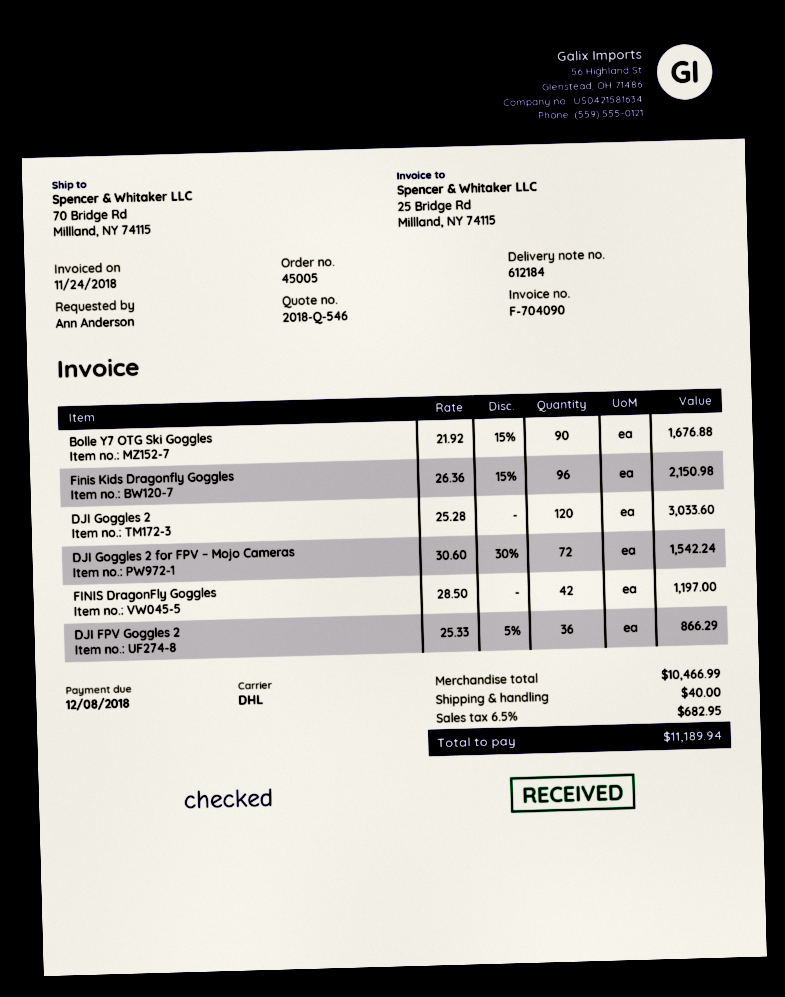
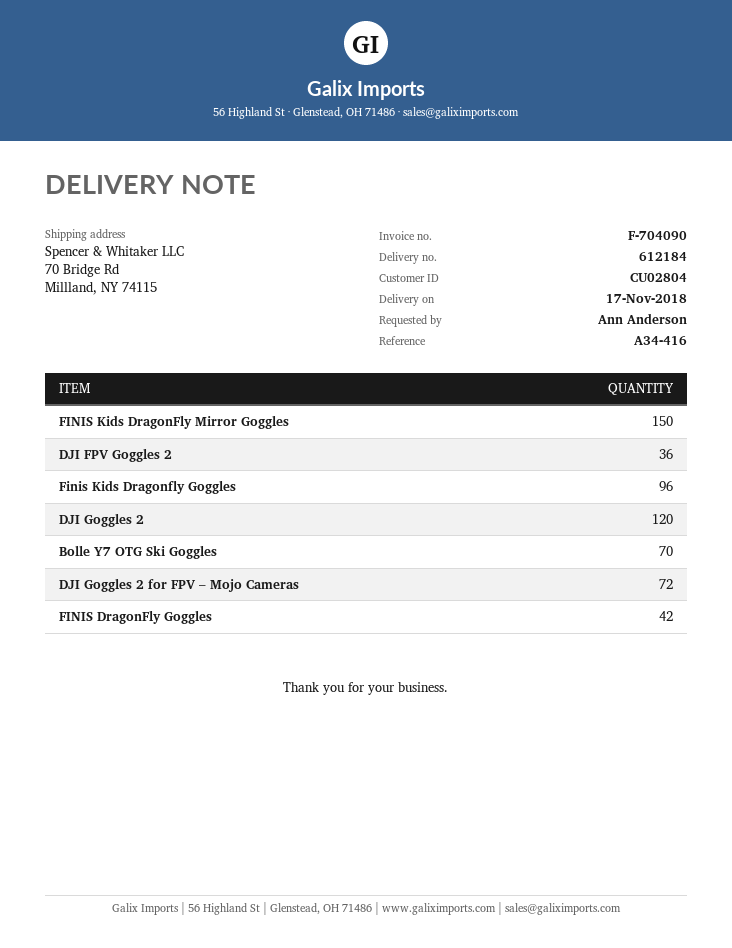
Bolle Y7 OTG Ski Goggles: 90 -> 70
FINIS Kids DragonFly Mirror Goggles: none -> 150

